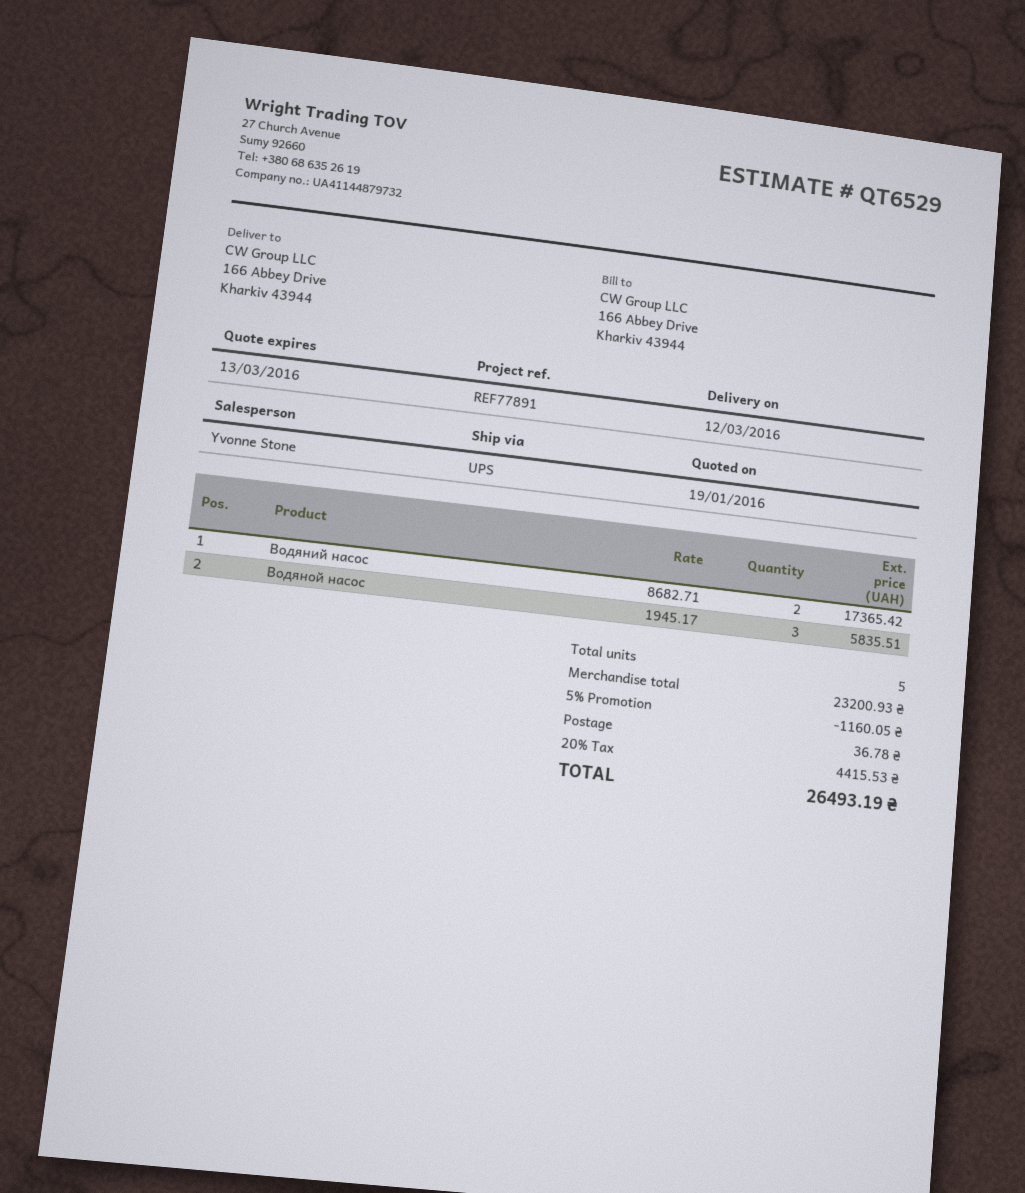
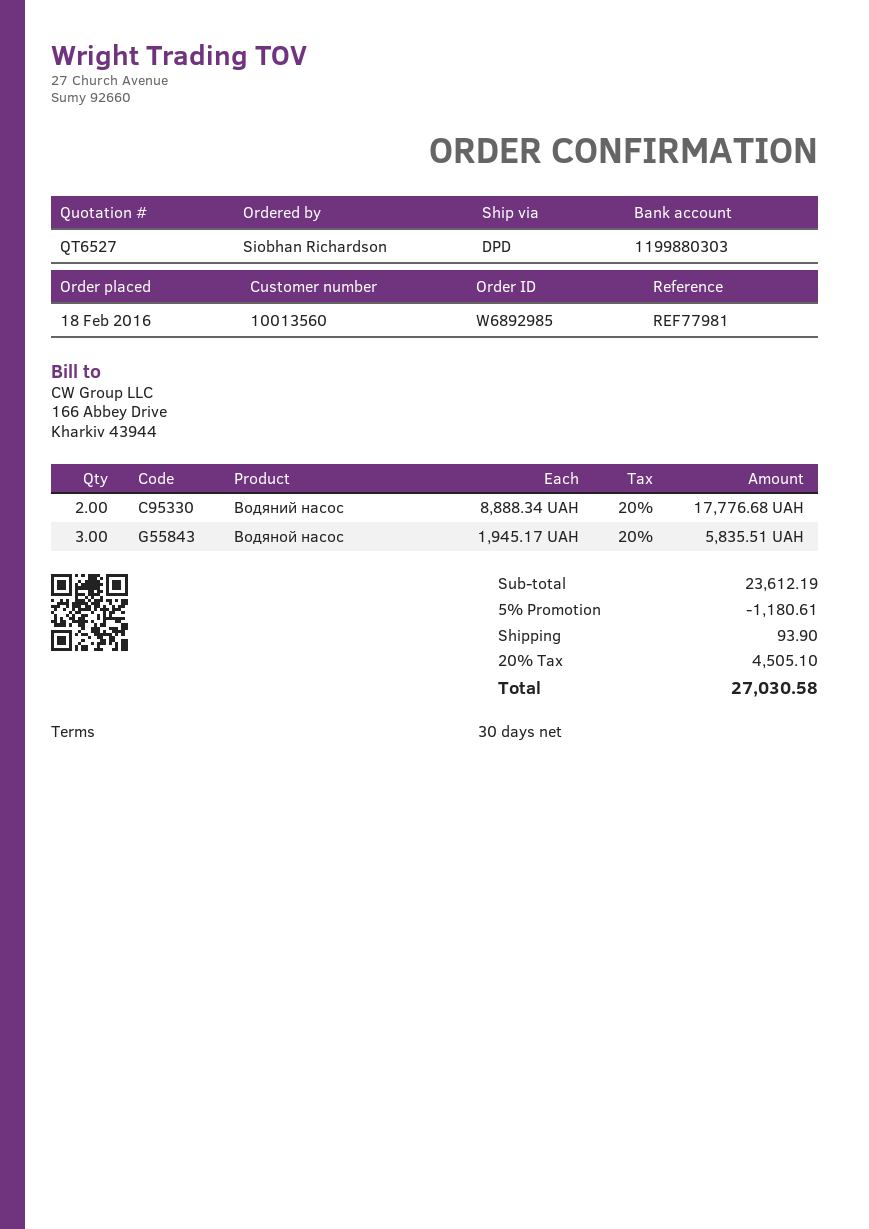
quote number: QT6529 -> QT6527
reference: REF77891 -> REF77981
shipping method: UPS -> DPD
Водяний насос: 2 x 8682.71 = 17365.42 -> 2 x 8888.34 = 17776.68
subtotal: 23200.93 -> 23612.19
discount: 5% = 1160.05 -> 5% = 1180.61
shipping: 36.78 -> 93.90
tax: 20% = 4415.53 -> 20% = 4505.10
total: 26493.19 -> 27030.58

